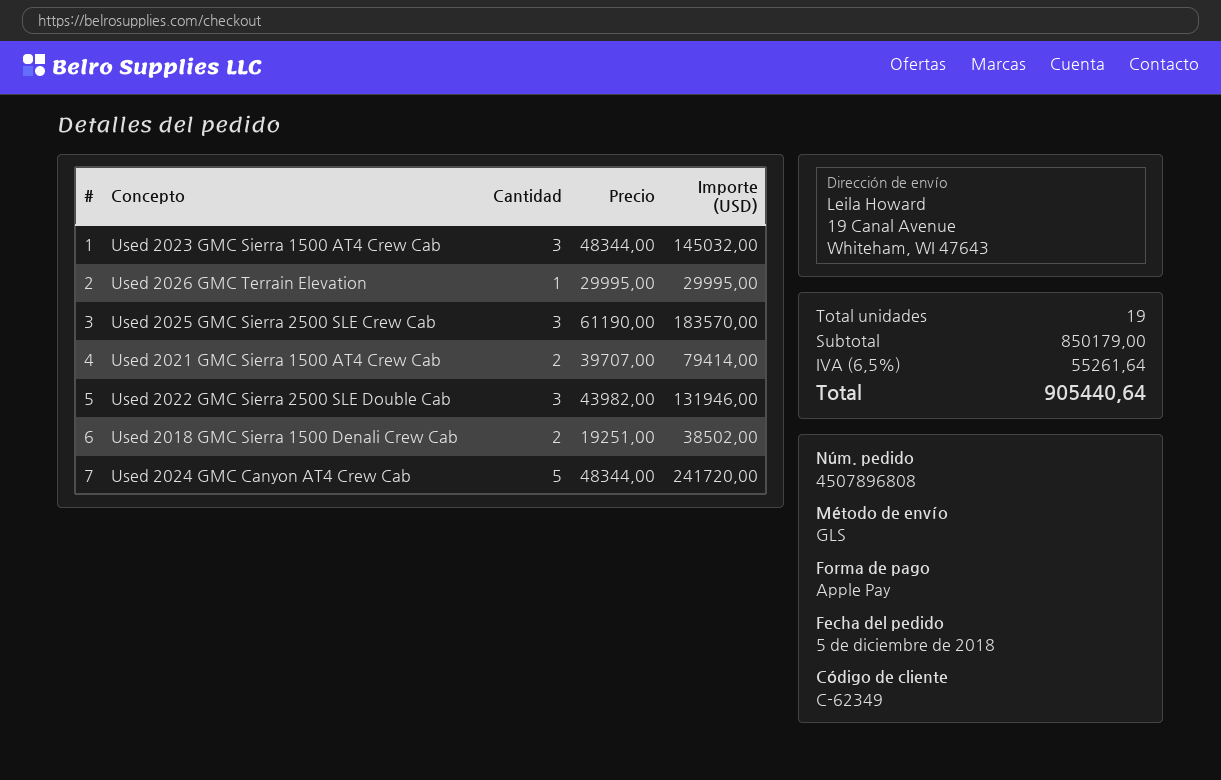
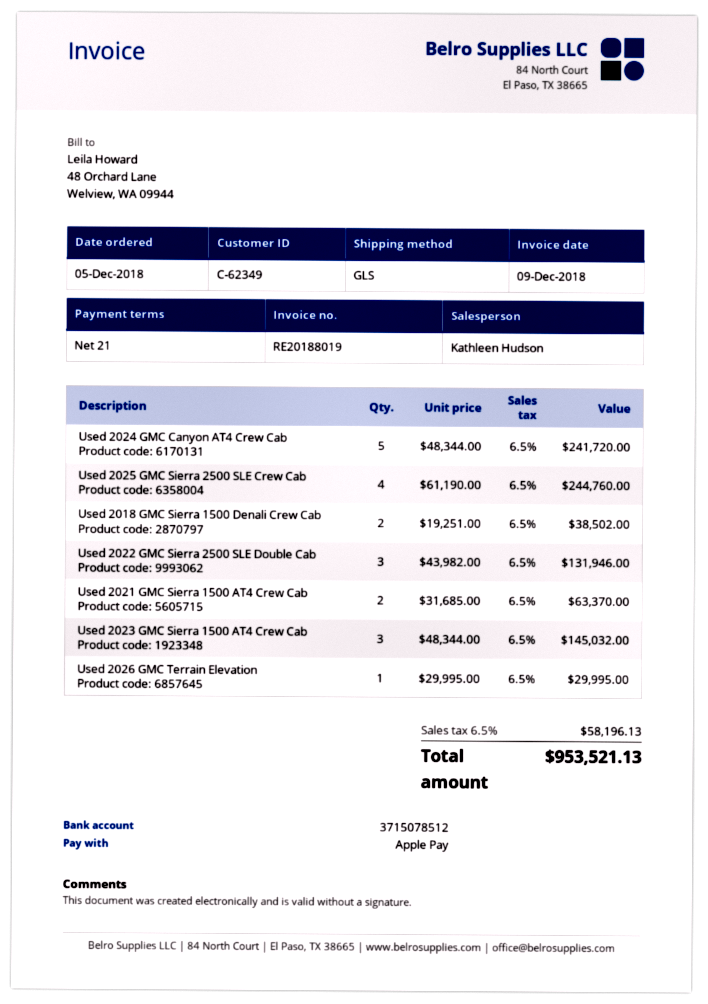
Used 2025 GMC Sierra 2500 SLE Crew Cab: 3 x 61190.00 = 183570.00 -> 4 x 61190.00 = 244760.00
Used 2021 GMC Sierra 1500 AT4 Crew Cab: 2 x 39707.00 = 79414.00 -> 2 x 31685.00 = 63370.00
tax: 6.5% = 55261.64 -> 6.5% = 58196.13
total: 905440.64 -> 953521.13

